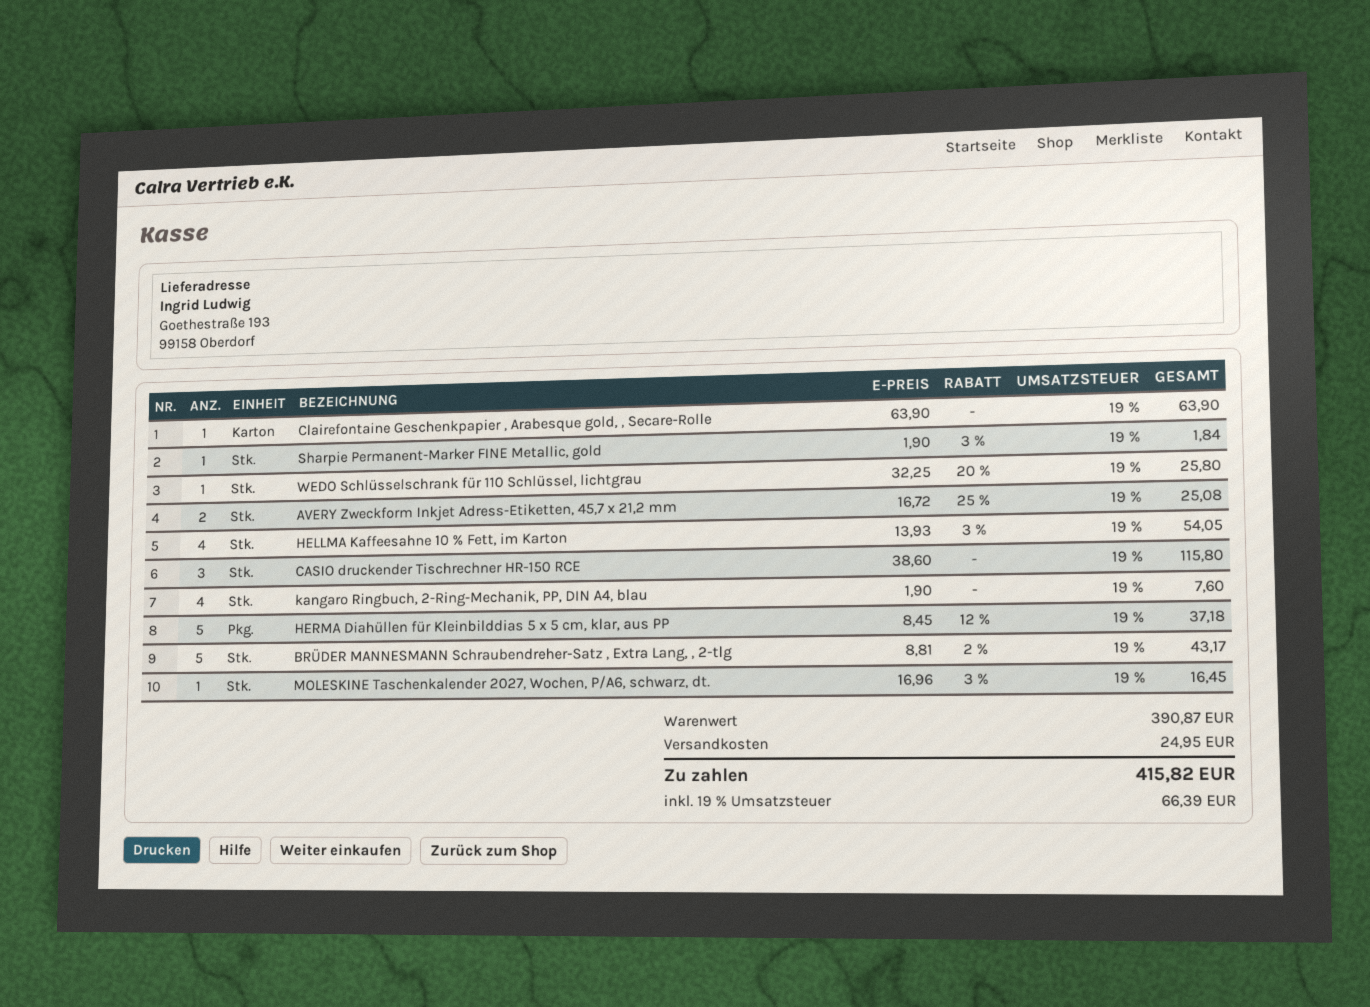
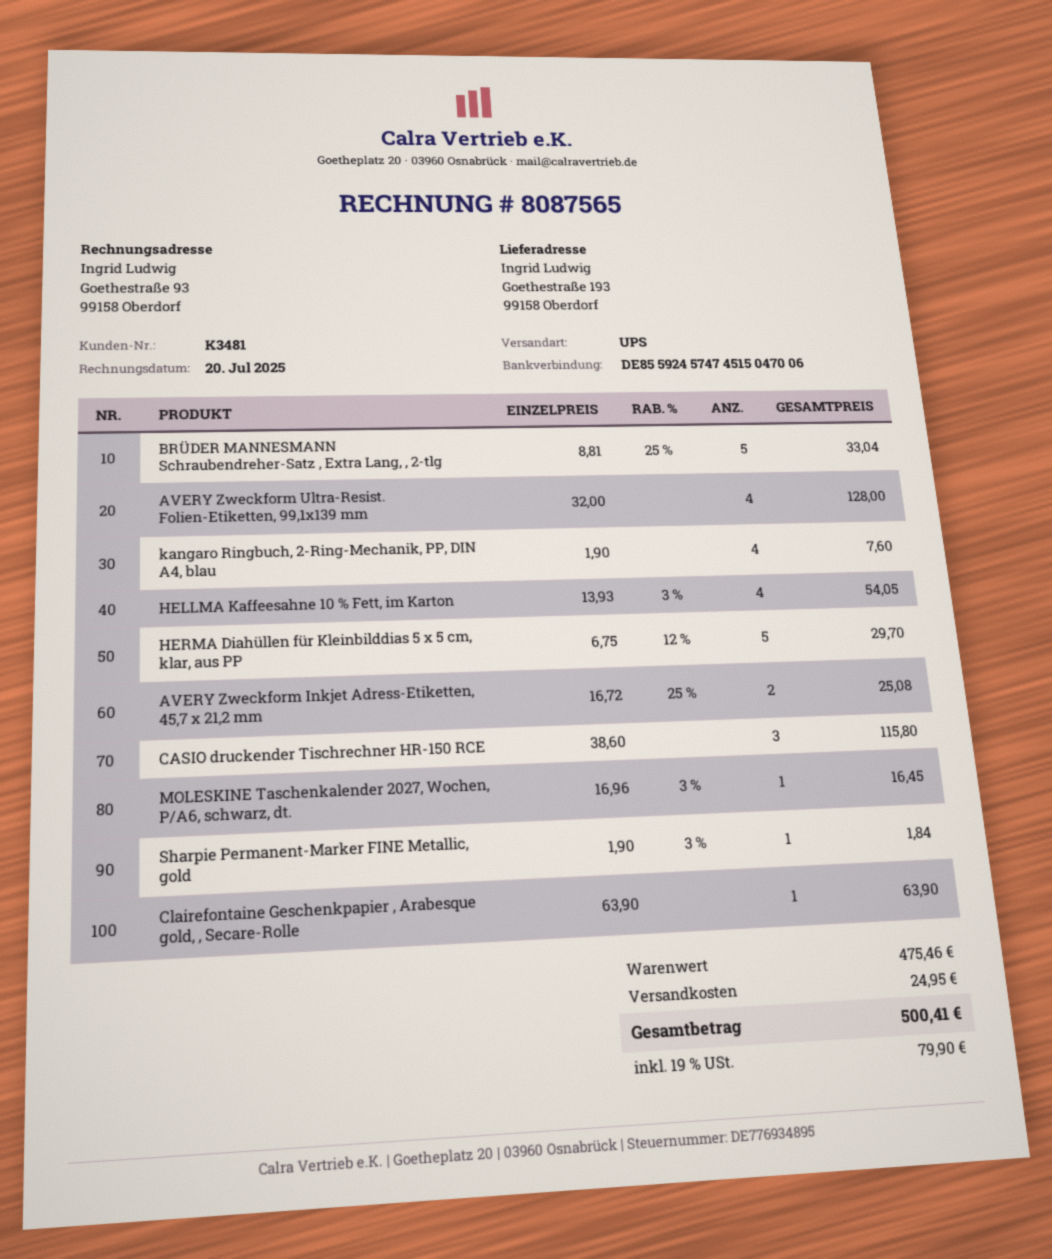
WEDO Schlüsselschrank für 110 Schlüssel, lichtgrau: 1 x 32.25 - 20% = 25.80 -> none
HERMA Diahüllen für Kleinbilddias 5 x 5 cm, klar, aus PP: 5 x 8.45 - 12% = 37.18 -> 5 x 6.75 - 12% = 29.70
BRÜDER MANNESMANN Schraubendreher-Satz , Extra Lang, , 2-tlg: 5 x 8.81 - 2% = 43.17 -> 5 x 8.81 - 25% = 33.04
AVERY Zweckform Ultra-Resist. Folien-Etiketten, 99,1x139 mm: none -> 4 x 32.00 = 128.00
subtotal: 390.87 -> 475.46
tax: 19% = 66.39 -> 19% = 79.90
total: 415.82 -> 500.41

